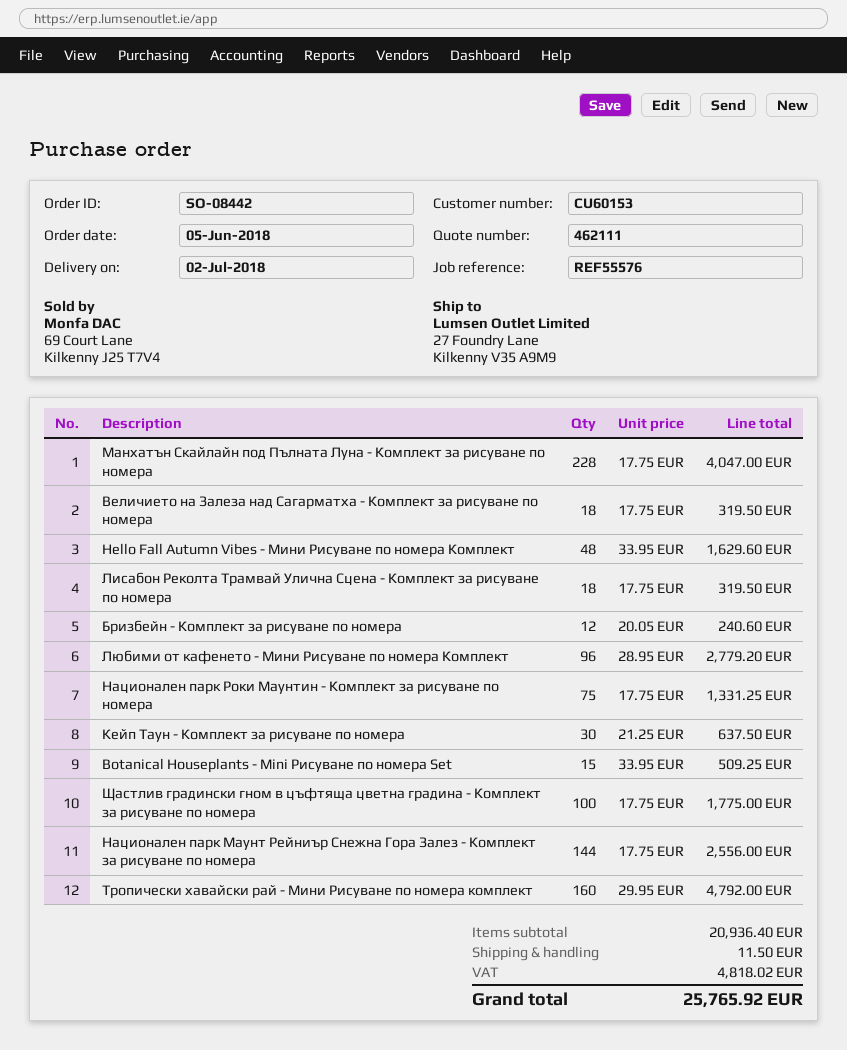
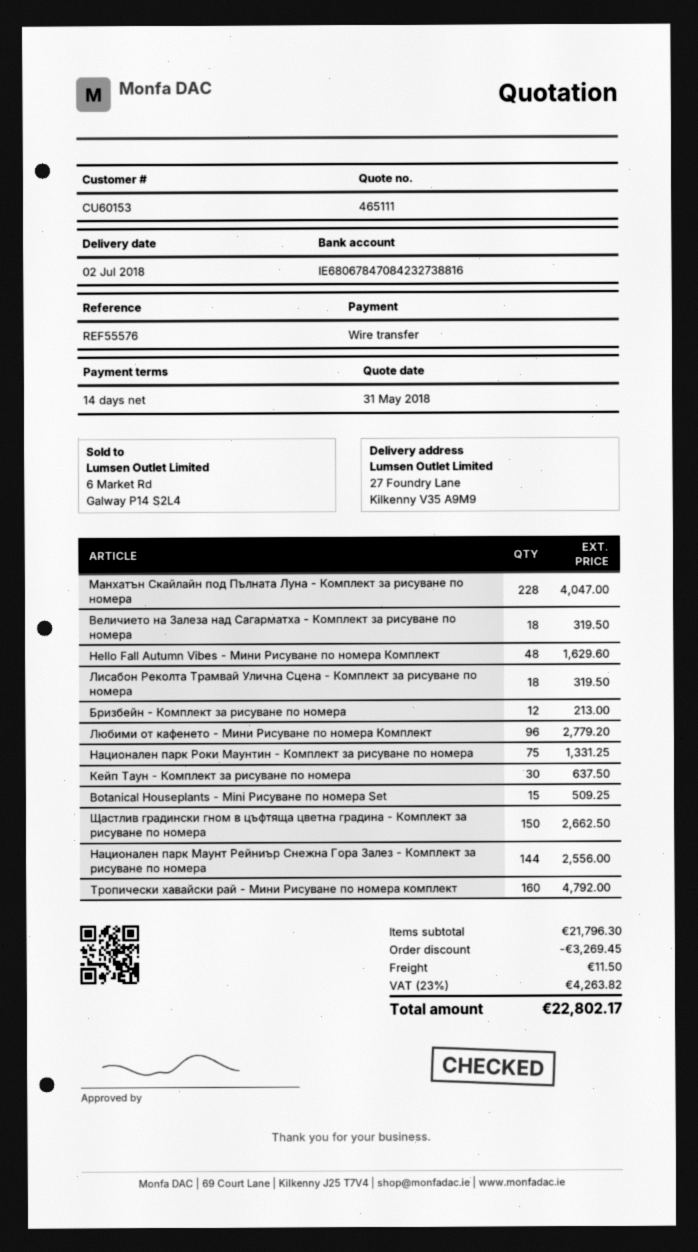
quote number: 462111 -> 465111
Бризбейн - Комплект за рисуване по номера: 12 for 240.60 -> 12 for 213.00
Щастлив градински гном в цъфтяща цветна градина - Комплект за рисуване по номера: 100 for 1775.00 -> 150 for 2662.50
subtotal: 20936.40 -> 21796.30
discount: none -> 3269.45
tax: 4818.02 -> 4263.82
total: 25765.92 -> 22802.17

